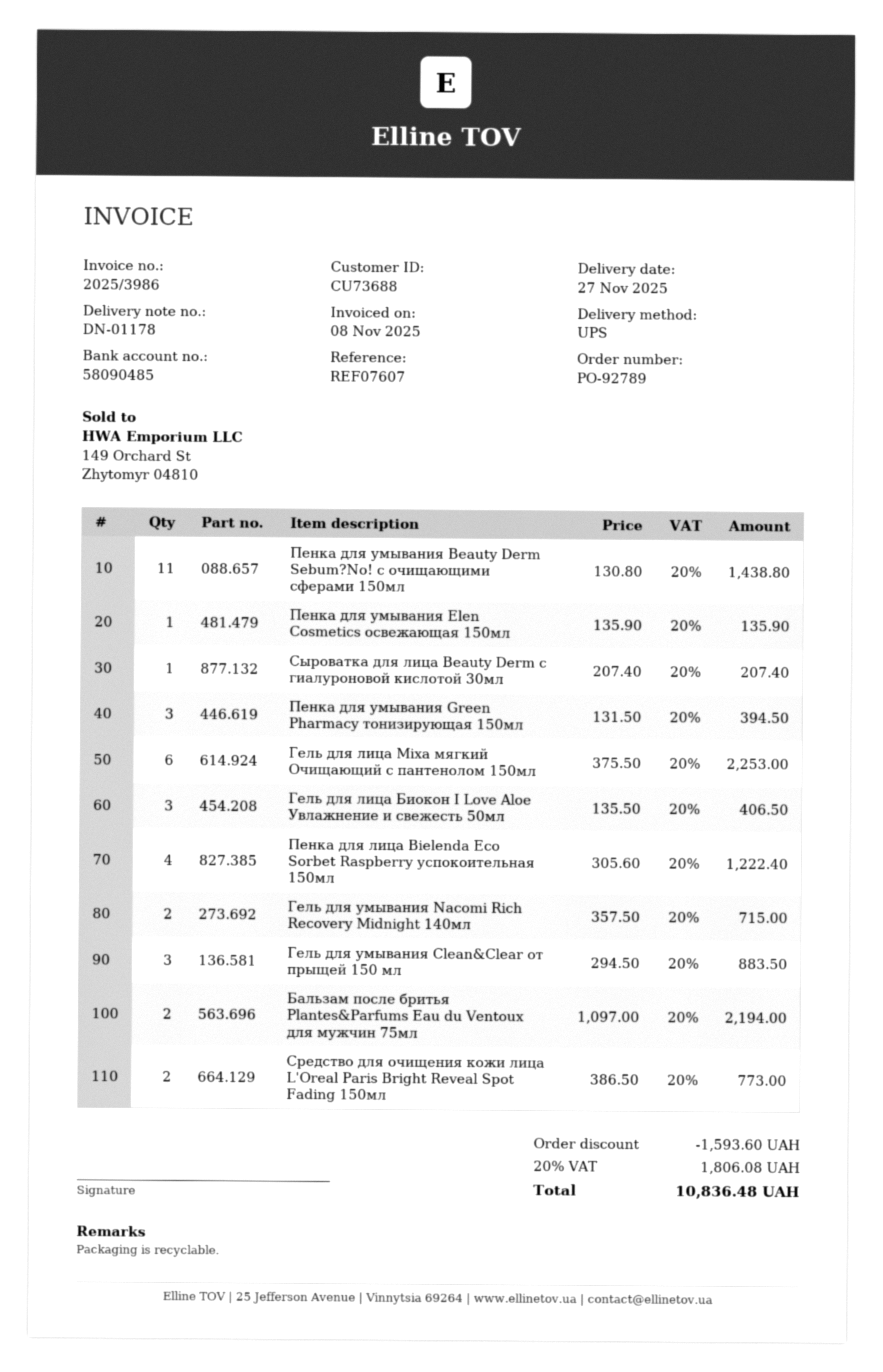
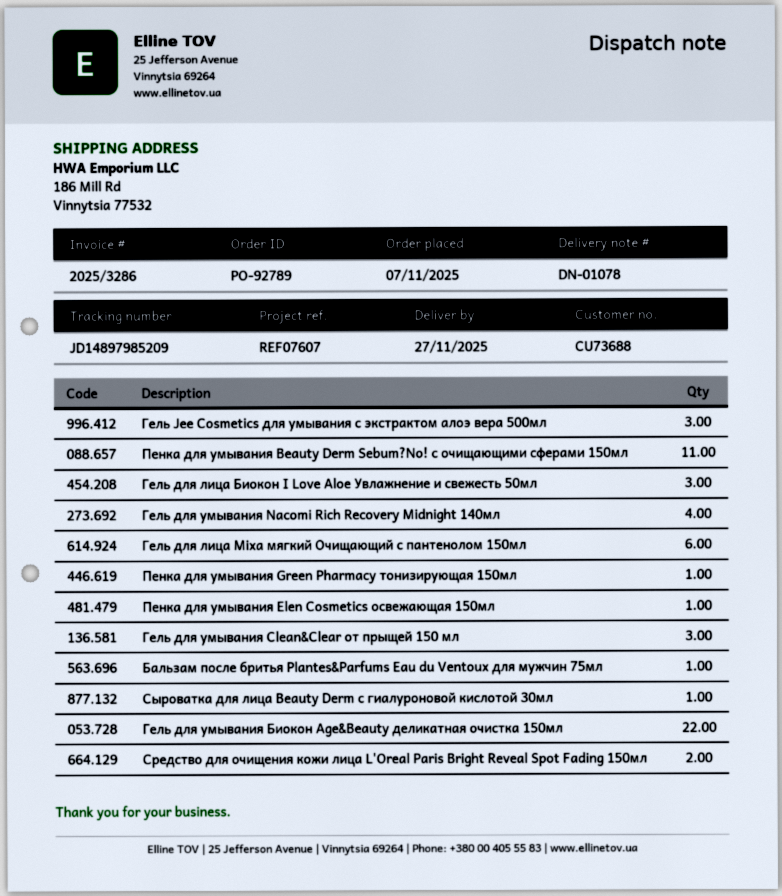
delivery note number: DN-01178 -> DN-01078
invoice number: 2025/3986 -> 2025/3286
Пенка для умывания Green Pharmacy тонизирующая 150мл: 3 -> 1
Пенка для лица Bielenda Eco Sorbet Raspberry успокоительная 150мл: 4 -> none
Гель для умывания Nacomi Rich Recovery Midnight 140мл: 2 -> 4
Бальзам после бритья Plantes&Parfums Eau du Ventoux для мужчин 75мл: 2 -> 1
Гель Jee Cosmetics для умывания с экстрактом алоэ вера 500мл: none -> 3
Гель для умывания Биокон Age&Beauty деликатная очистка 150мл: none -> 22

